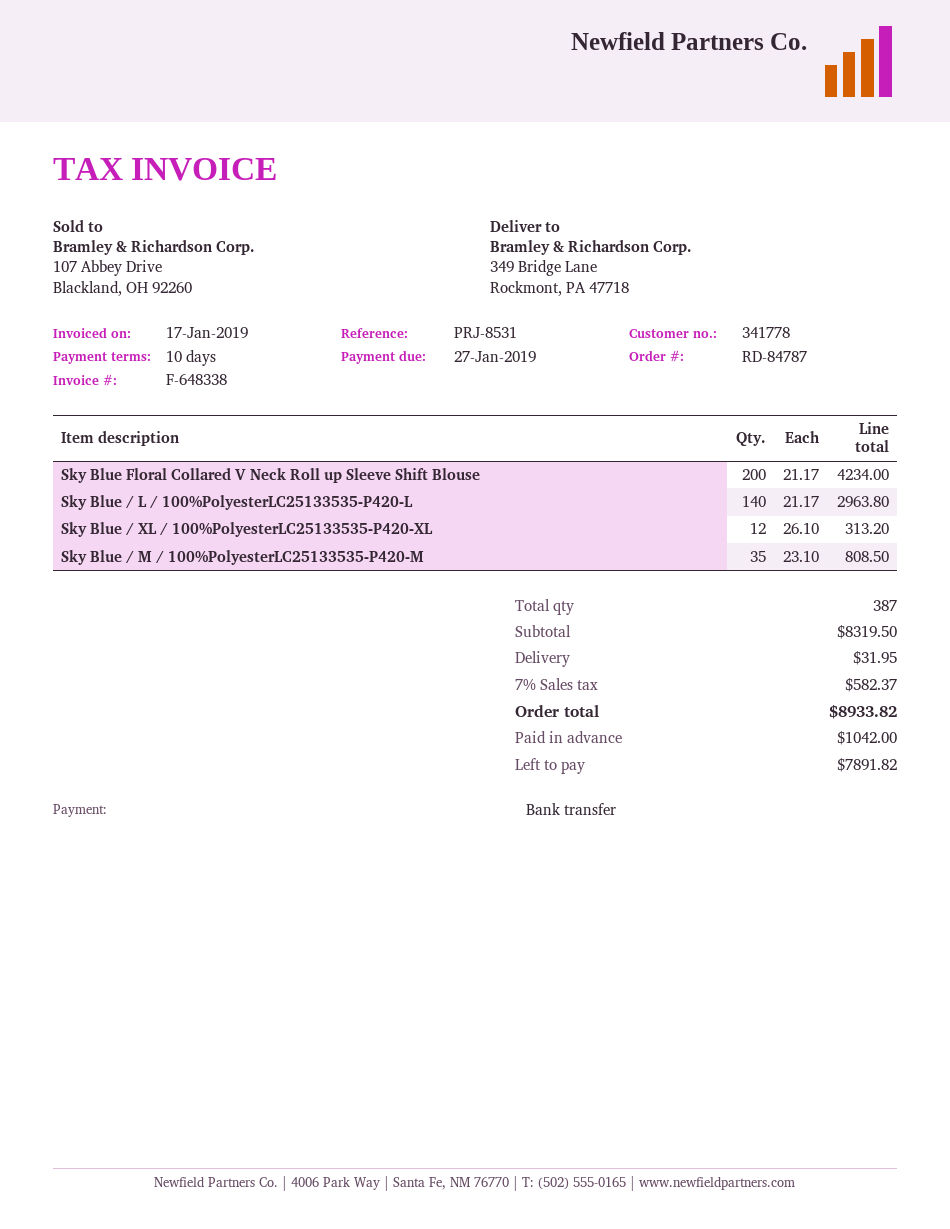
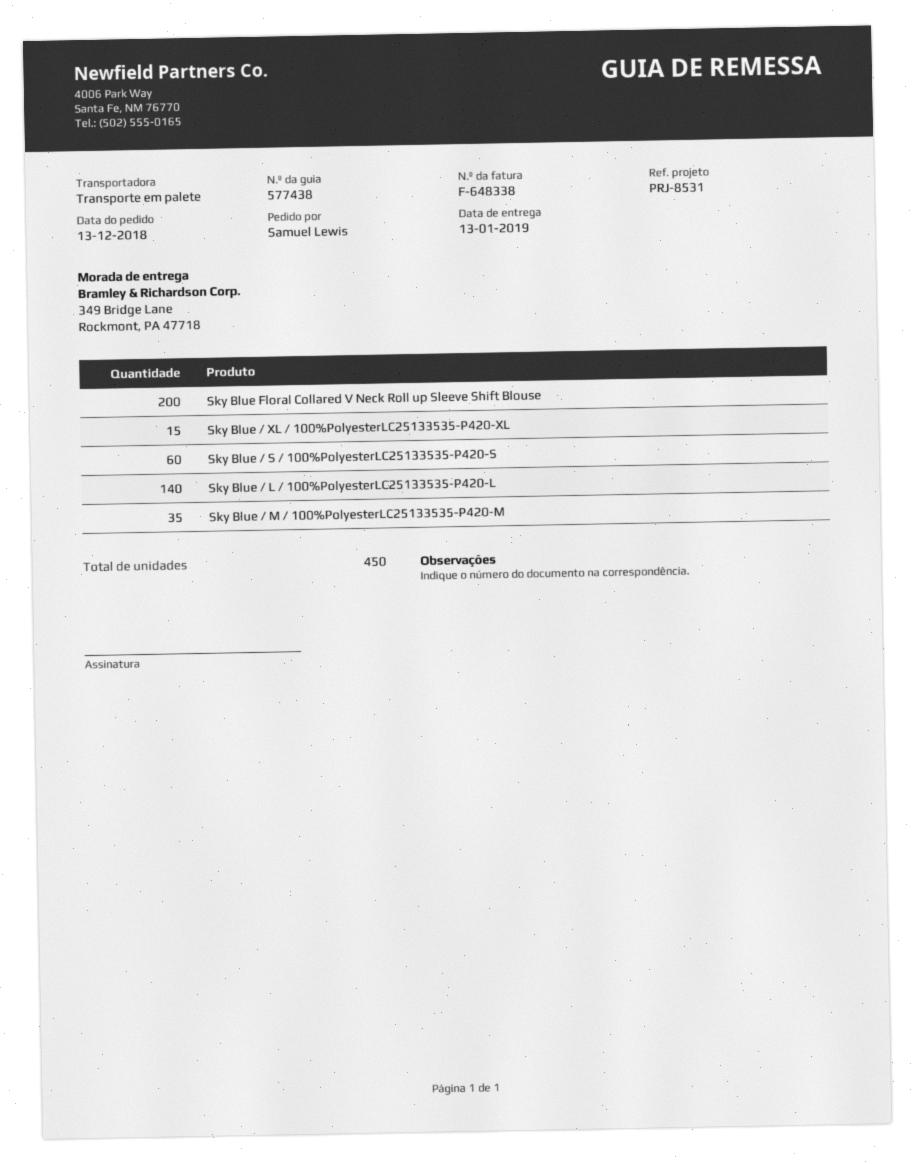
Sky Blue / XL / 100%PolyesterLC25133535-P420-XL: 12 -> 15
Sky Blue / S / 100%PolyesterLC25133535-P420-S: none -> 60
total quantity: 387 -> 450

